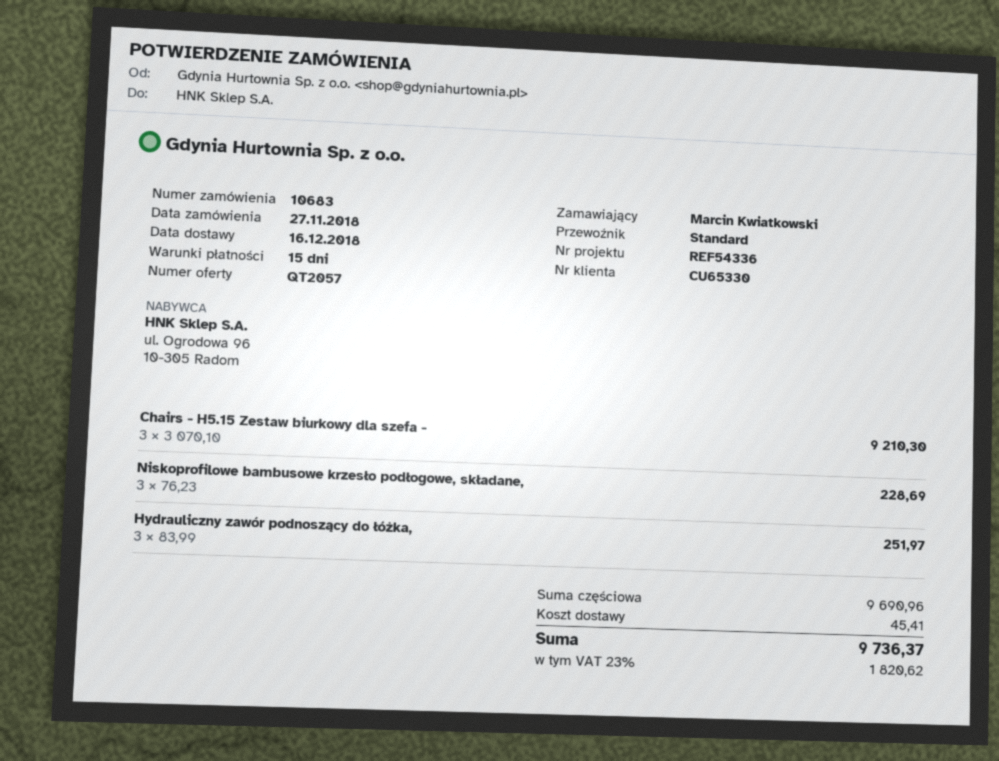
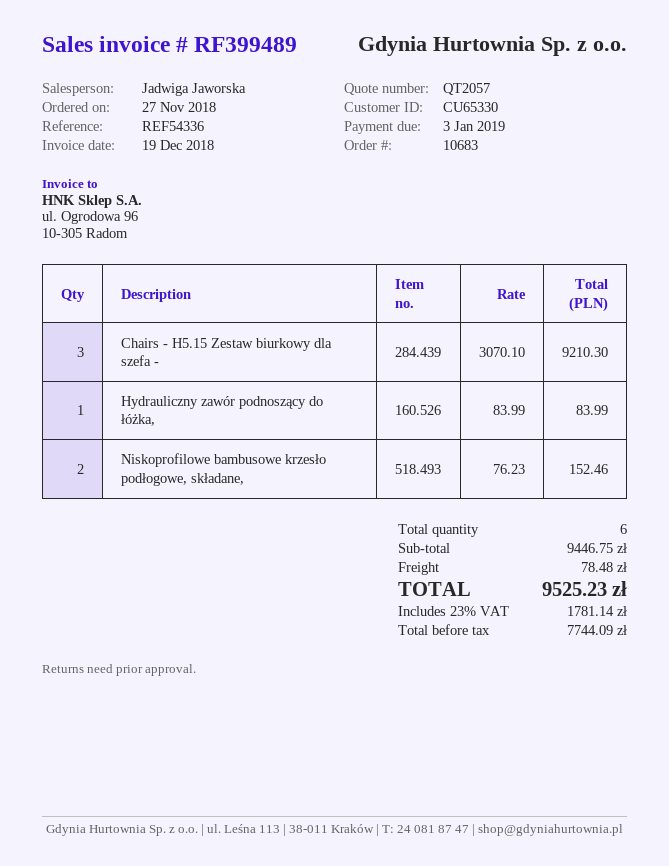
Niskoprofilowe bambusowe krzesło podłogowe, składane,: 3 x 76.23 = 228.69 -> 2 x 76.23 = 152.46
Hydrauliczny zawór podnoszący do łóżka,: 3 x 83.99 = 251.97 -> 1 x 83.99 = 83.99
subtotal: 9690.96 -> 9446.75
shipping: 45.41 -> 78.48
tax: 23% = 1820.62 -> 23% = 1781.14
total: 9736.37 -> 9525.23

